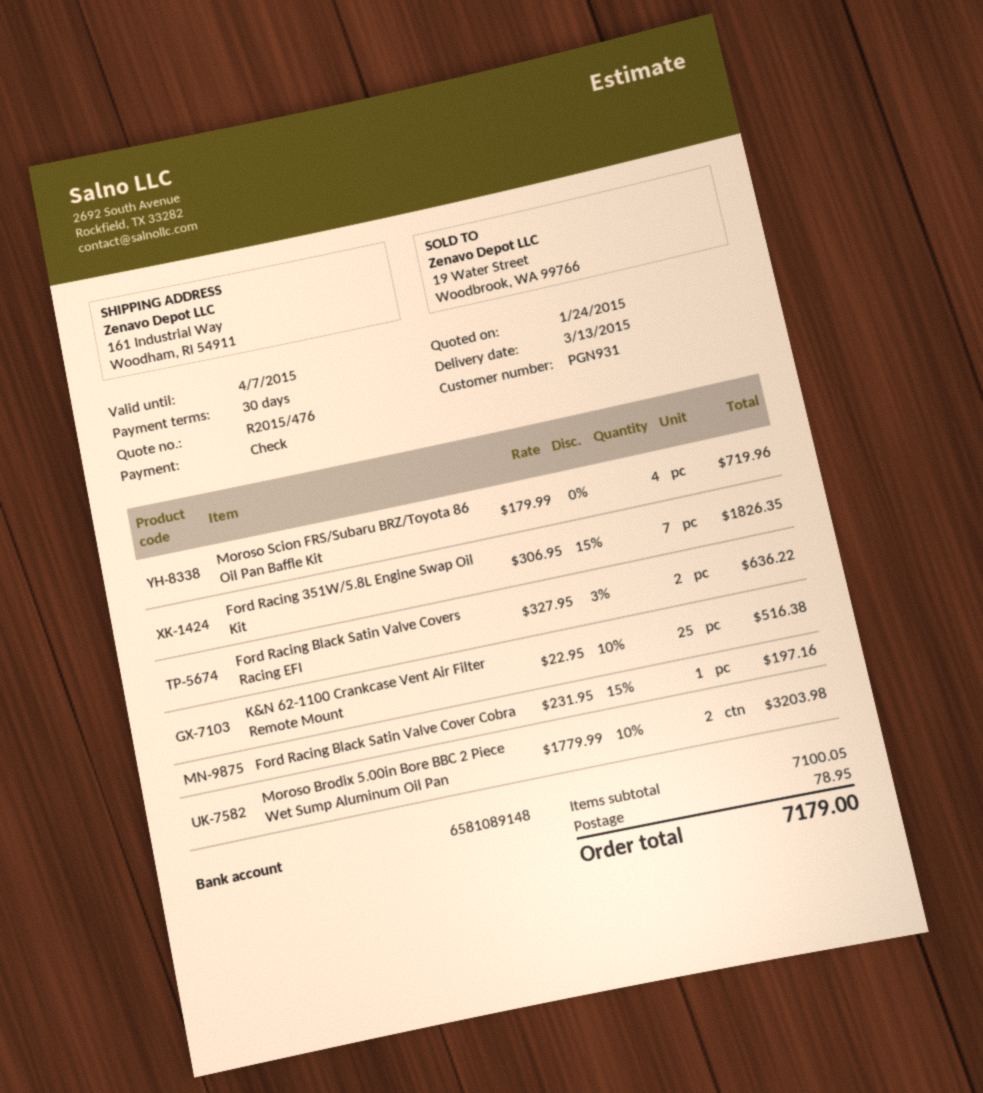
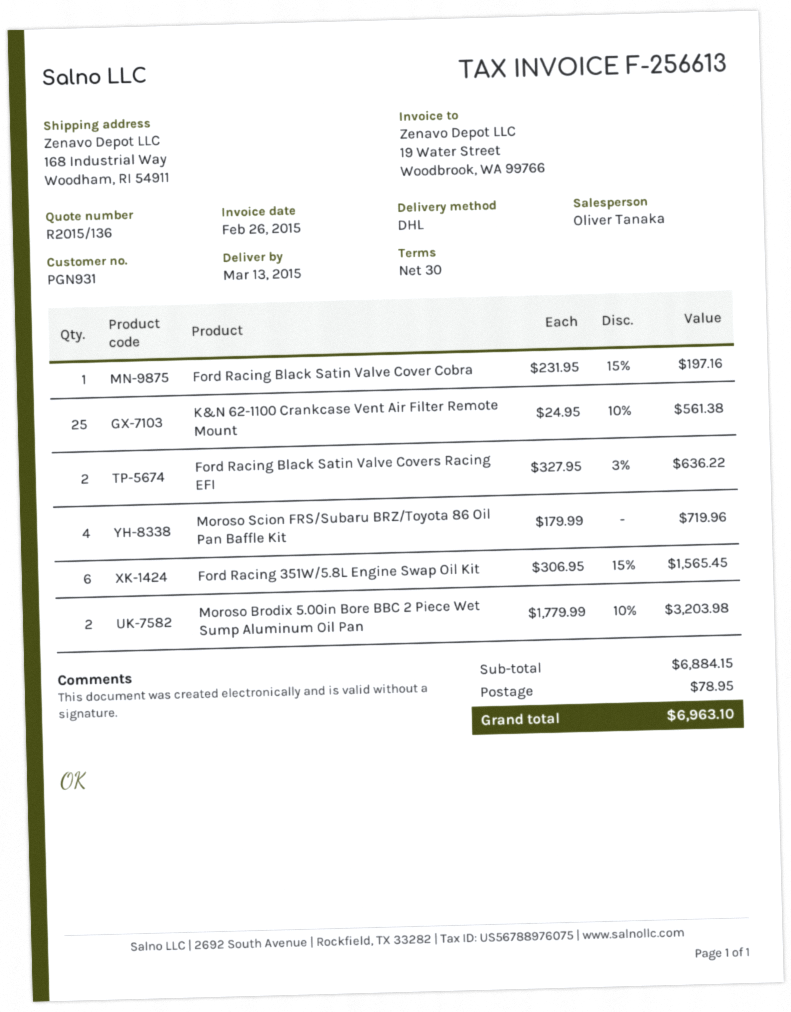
quote number: R2015/476 -> R2015/136
ship to: 161 Industrial Way, Woodham, RI 54911 -> 168 Industrial Way, Woodham, RI 54911
Ford Racing 351W/5.8L Engine Swap Oil Kit: 7 x 306.95 - 15% = 1826.35 -> 6 x 306.95 - 15% = 1565.45
K&N 62-1100 Crankcase Vent Air Filter Remote Mount: 25 x 22.95 - 10% = 516.38 -> 25 x 24.95 - 10% = 561.38
subtotal: 7100.05 -> 6884.15
total: 7179.00 -> 6963.10

